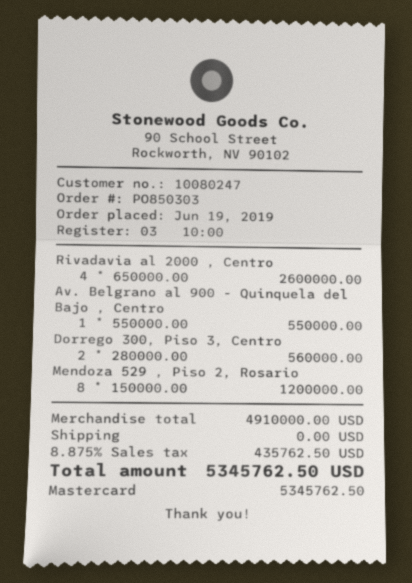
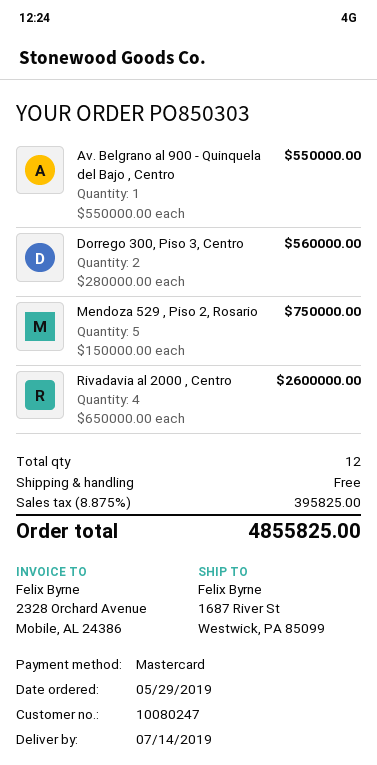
order date: 2019-06-19 -> 2019-05-29
Mendoza 529 , Piso 2, Rosario: 8 x 150000.00 = 1200000.00 -> 5 x 150000.00 = 750000.00
tax: 8.875% = 435762.50 -> 8.875% = 395825.00
total: 5345762.50 -> 4855825.00

